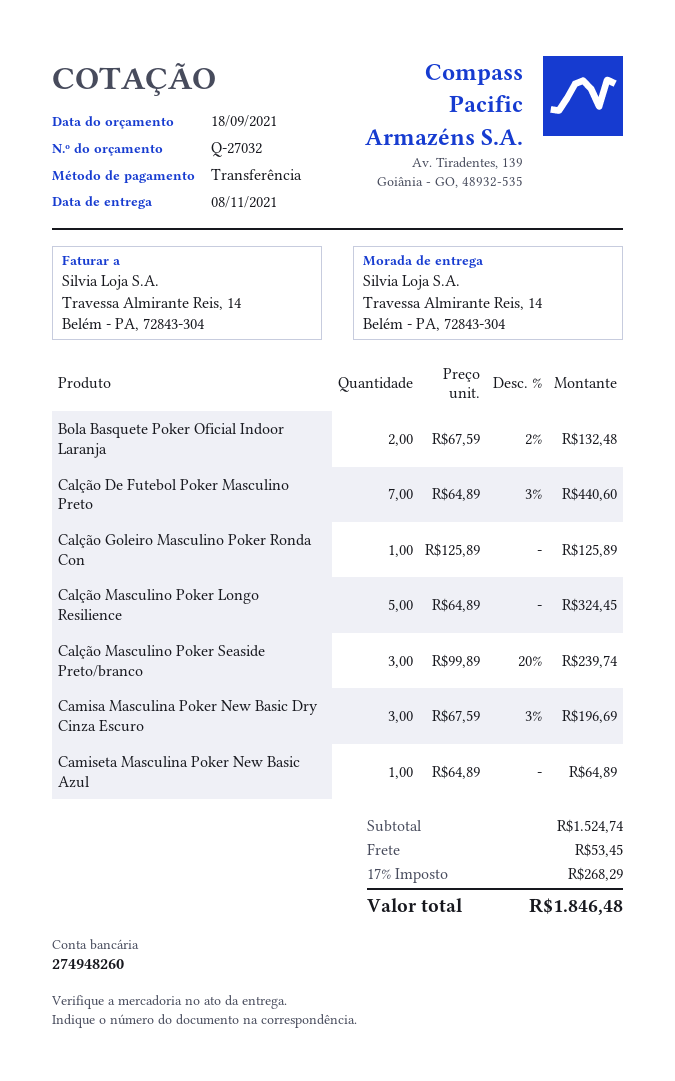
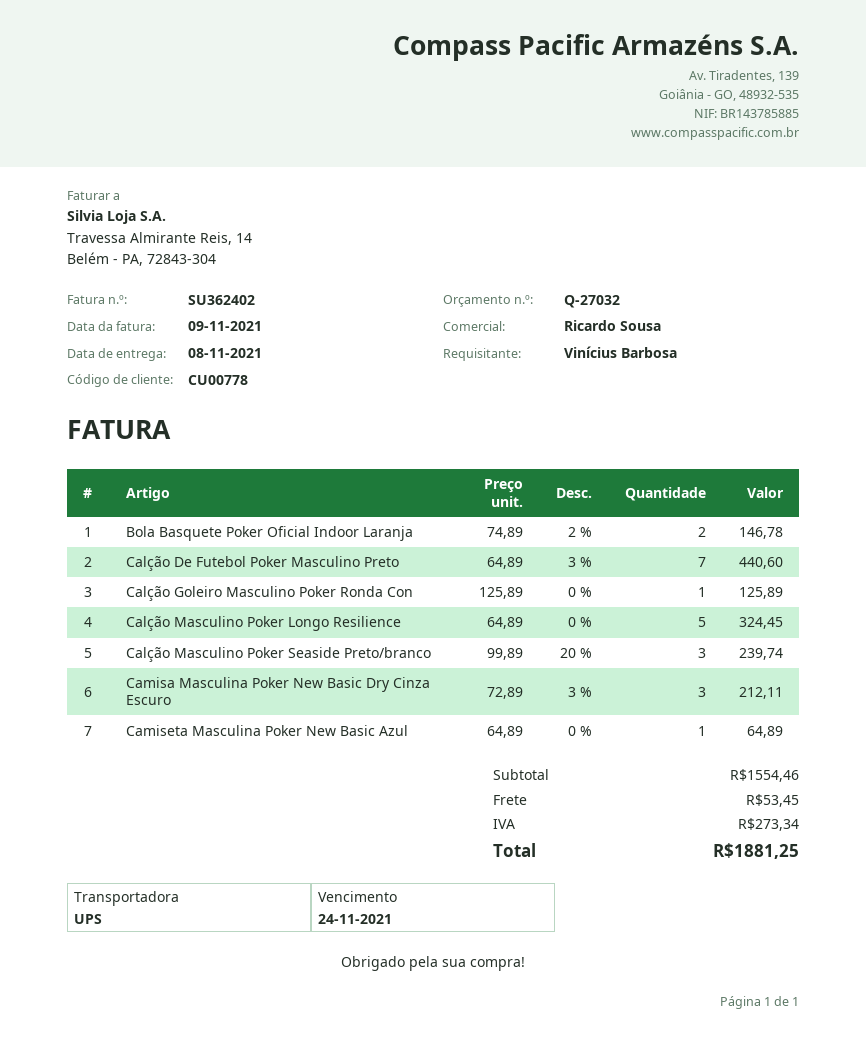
Bola Basquete Poker Oficial Indoor Laranja: 2 x 67.59 - 2% = 132.48 -> 2 x 74.89 - 2% = 146.78
Camisa Masculina Poker New Basic Dry Cinza Escuro: 3 x 67.59 - 3% = 196.69 -> 3 x 72.89 - 3% = 212.11
subtotal: 1524.74 -> 1554.46
tax: 268.29 -> 273.34
total: 1846.48 -> 1881.25

